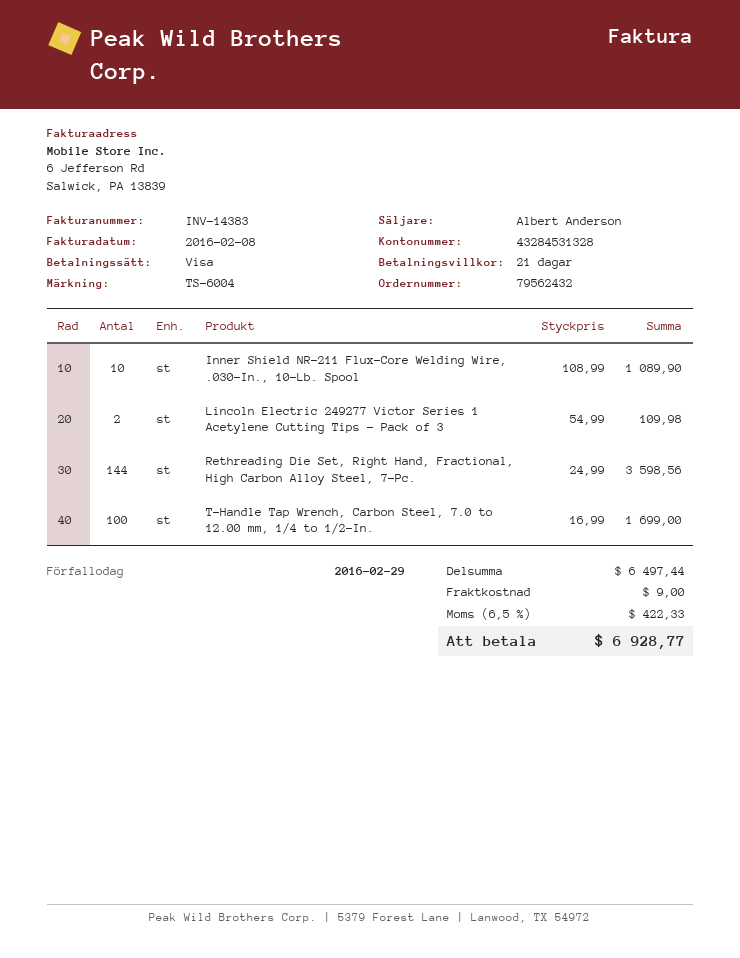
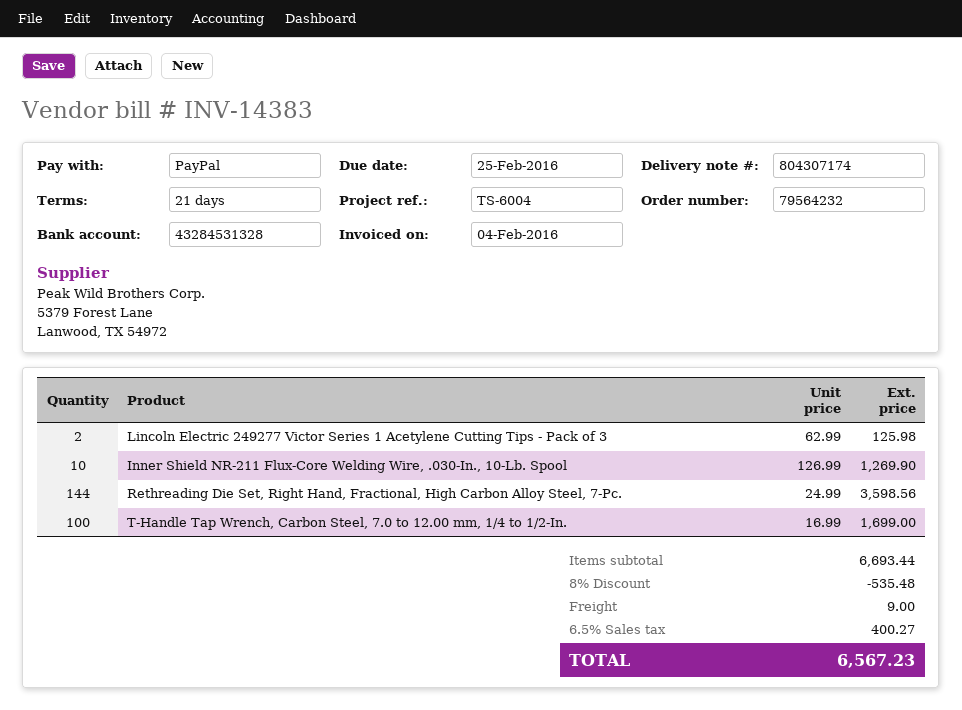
order number: 79562432 -> 79564232
invoice date: 2016-02-08 -> 2016-02-04
due date: 2016-02-29 -> 2016-02-25
payment method: Visa -> PayPal
Inner Shield NR-211 Flux-Core Welding Wire, .030-In., 10-Lb. Spool: 10 x 108.99 = 1089.90 -> 10 x 126.99 = 1269.90
Lincoln Electric 249277 Victor Series 1 Acetylene Cutting Tips - Pack of 3: 2 x 54.99 = 109.98 -> 2 x 62.99 = 125.98
subtotal: 6497.44 -> 6693.44
discount: none -> 8% = 535.48
tax: 6.5% = 422.33 -> 6.5% = 400.27
total: 6928.77 -> 6567.23

